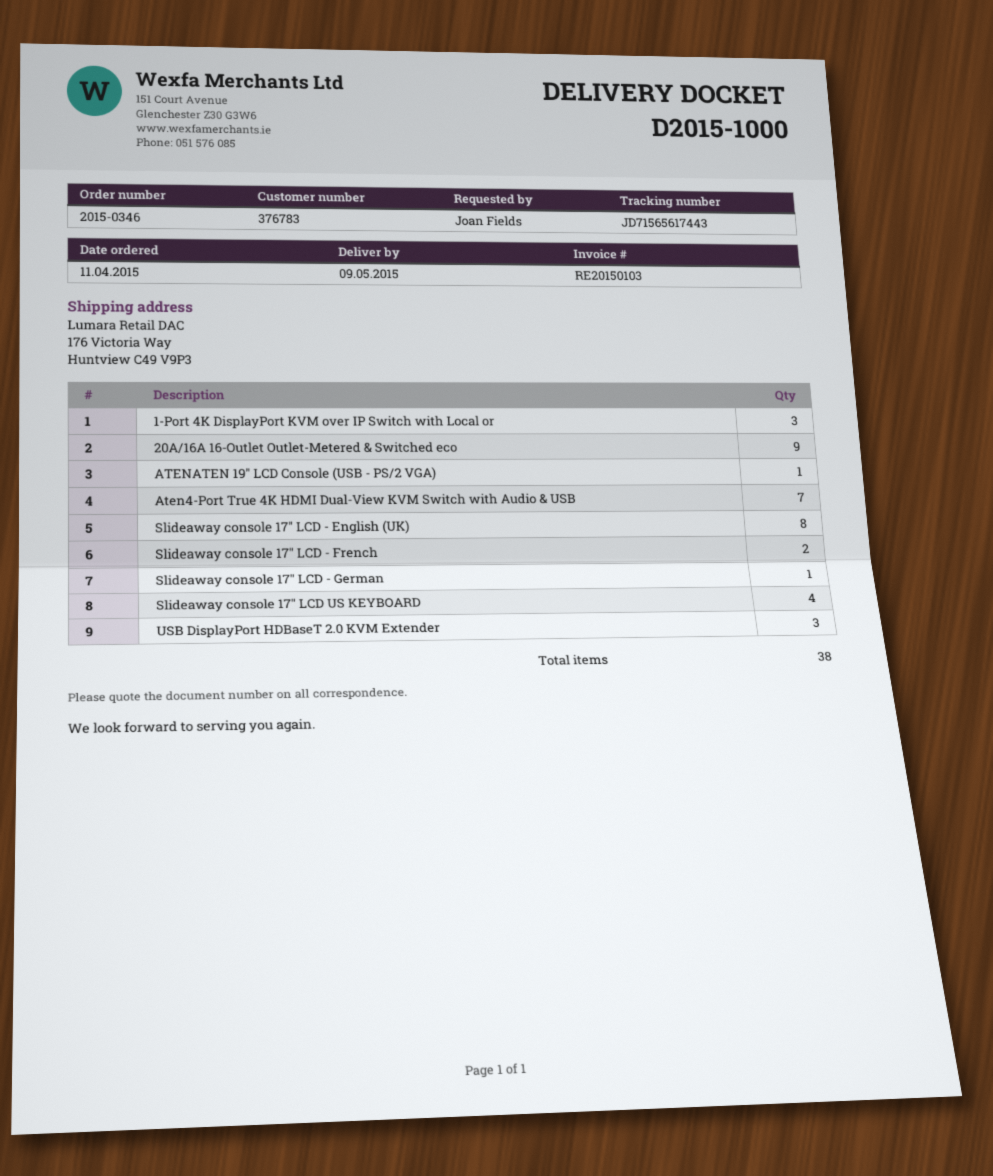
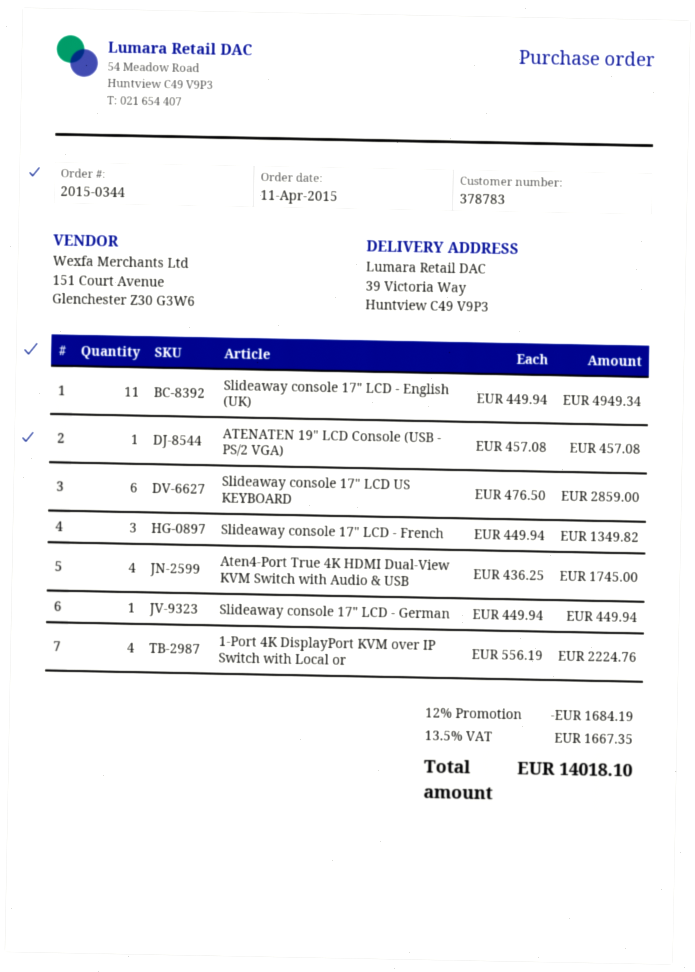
order number: 2015-0346 -> 2015-0344
customer number: 376783 -> 378783
ship to: 176 Victoria Way, Huntview C49 V9P3 -> 39 Victoria Way, Huntview C49 V9P3
1-Port 4K DisplayPort KVM over IP Switch with Local or: 3 -> 4
20A/16A 16-Outlet Outlet-Metered & Switched eco: 9 -> none
Aten4-Port True 4K HDMI Dual-View KVM Switch with Audio & USB: 7 -> 4
Slideaway console 17" LCD - English (UK): 8 -> 11
Slideaway console 17" LCD - French: 2 -> 3
Slideaway console 17" LCD US KEYBOARD: 4 -> 6
USB DisplayPort HDBaseT 2.0 KVM Extender: 3 -> none

